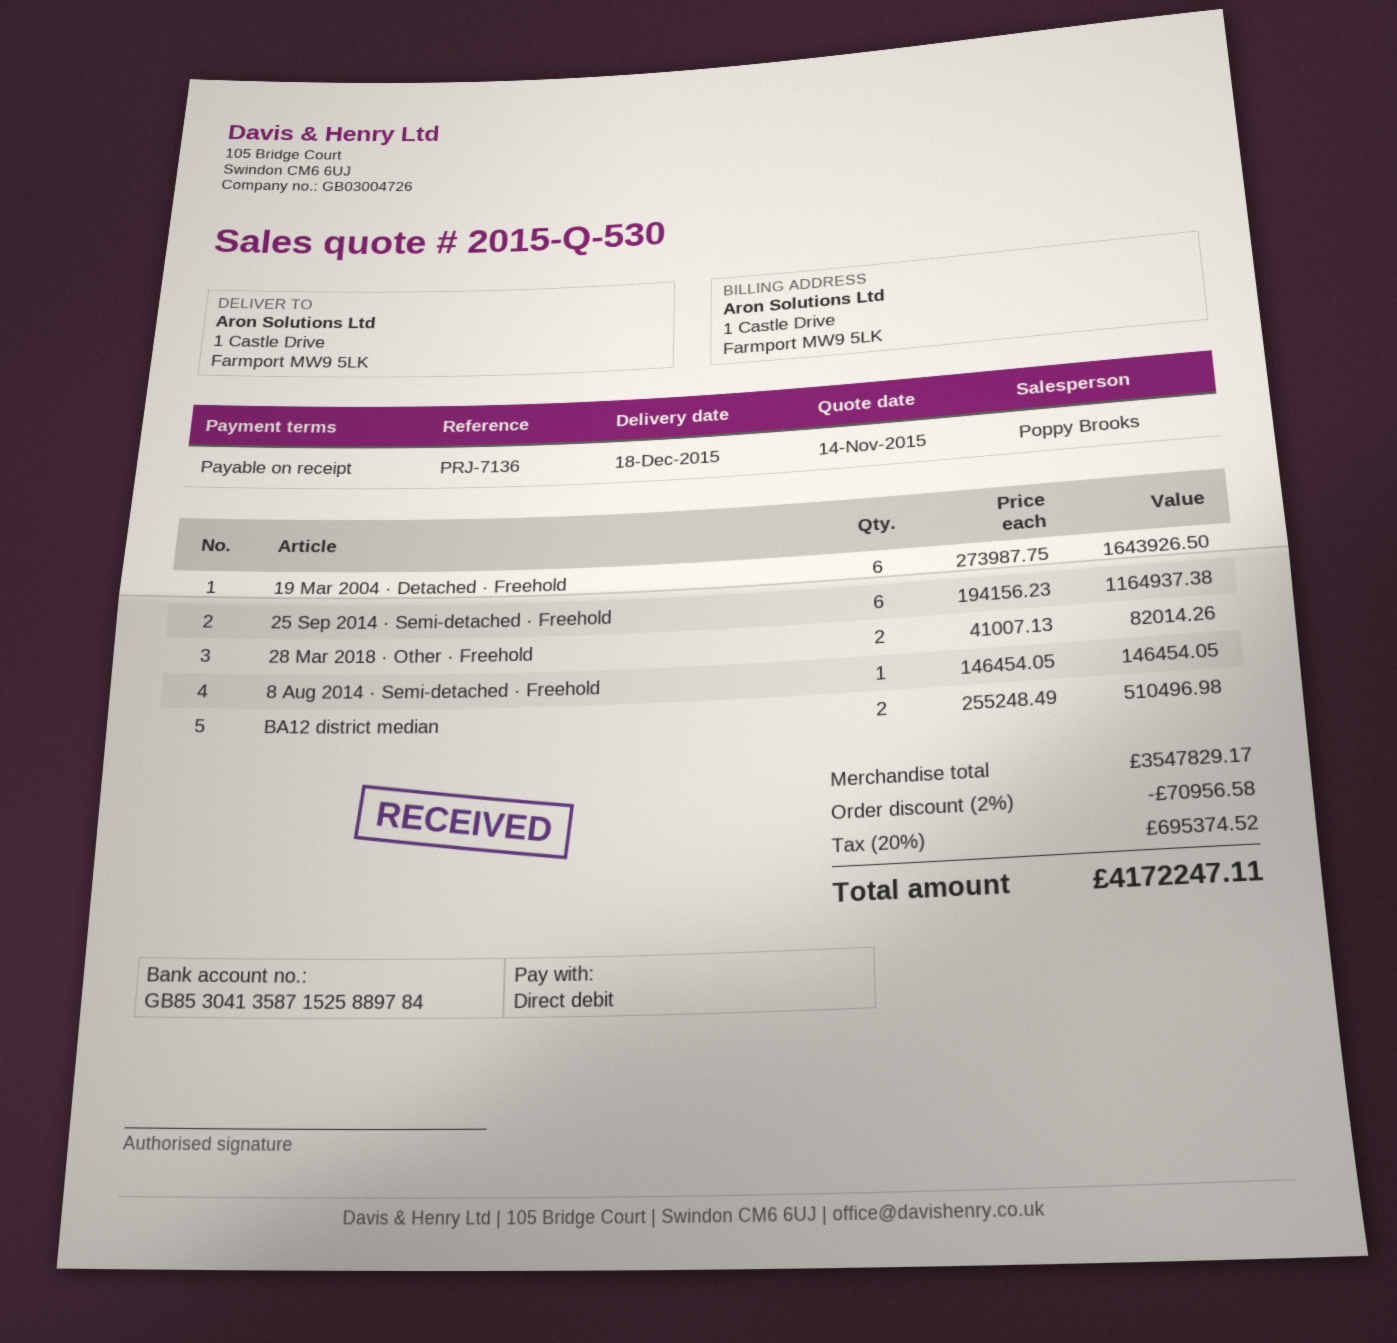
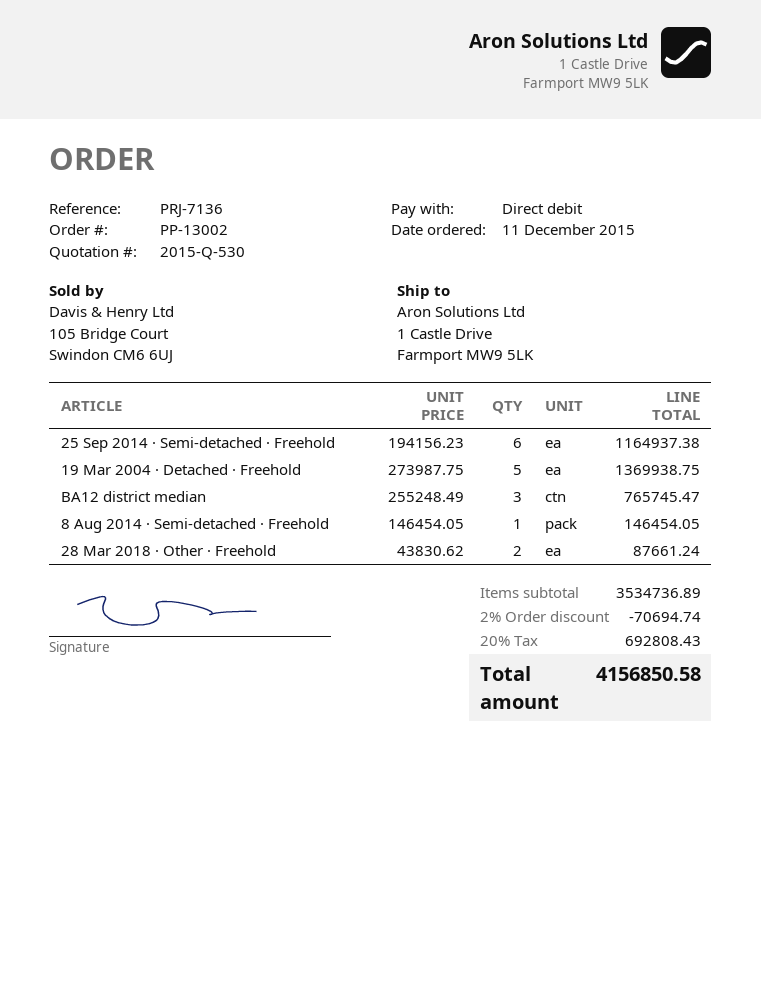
19 Mar 2004 · Detached · Freehold: 6 x 273987.75 = 1643926.50 -> 5 x 273987.75 = 1369938.75
28 Mar 2018 · Other · Freehold: 2 x 41007.13 = 82014.26 -> 2 x 43830.62 = 87661.24
BA12 district median: 2 x 255248.49 = 510496.98 -> 3 x 255248.49 = 765745.47
subtotal: 3547829.17 -> 3534736.89
discount: 2% = 70956.58 -> 2% = 70694.74
tax: 20% = 695374.52 -> 20% = 692808.43
total: 4172247.11 -> 4156850.58

